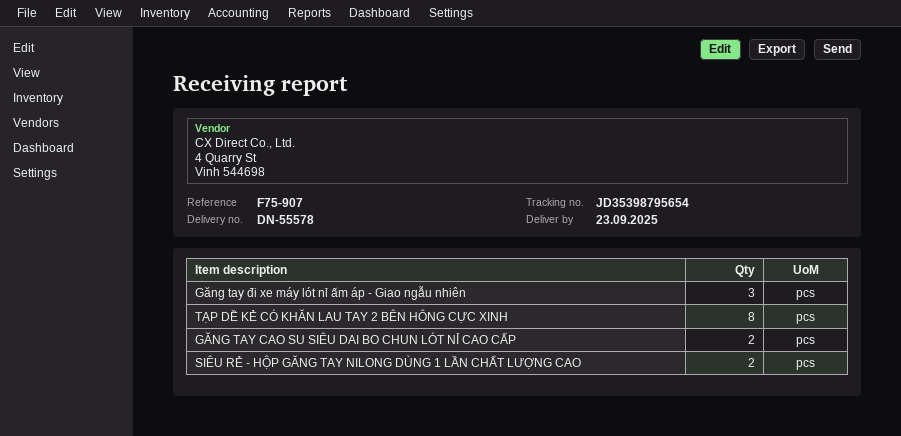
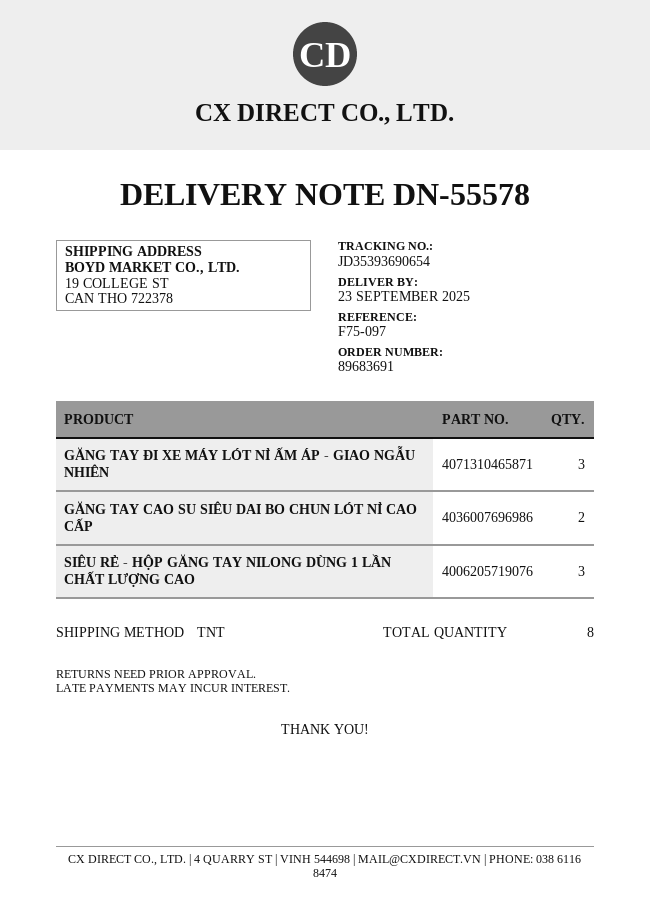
reference: F75-907 -> F75-097
tracking number: JD35398795654 -> JD35393690654
TẠP DỀ KẺ CÓ KHĂN LAU TAY 2 BÊN HÔNG CỰC XINH: 8 -> none
SIÊU RẺ - HỘP GĂNG TAY NILONG DÙNG 1 LẦN CHẤT LƯỢNG CAO: 2 -> 3

